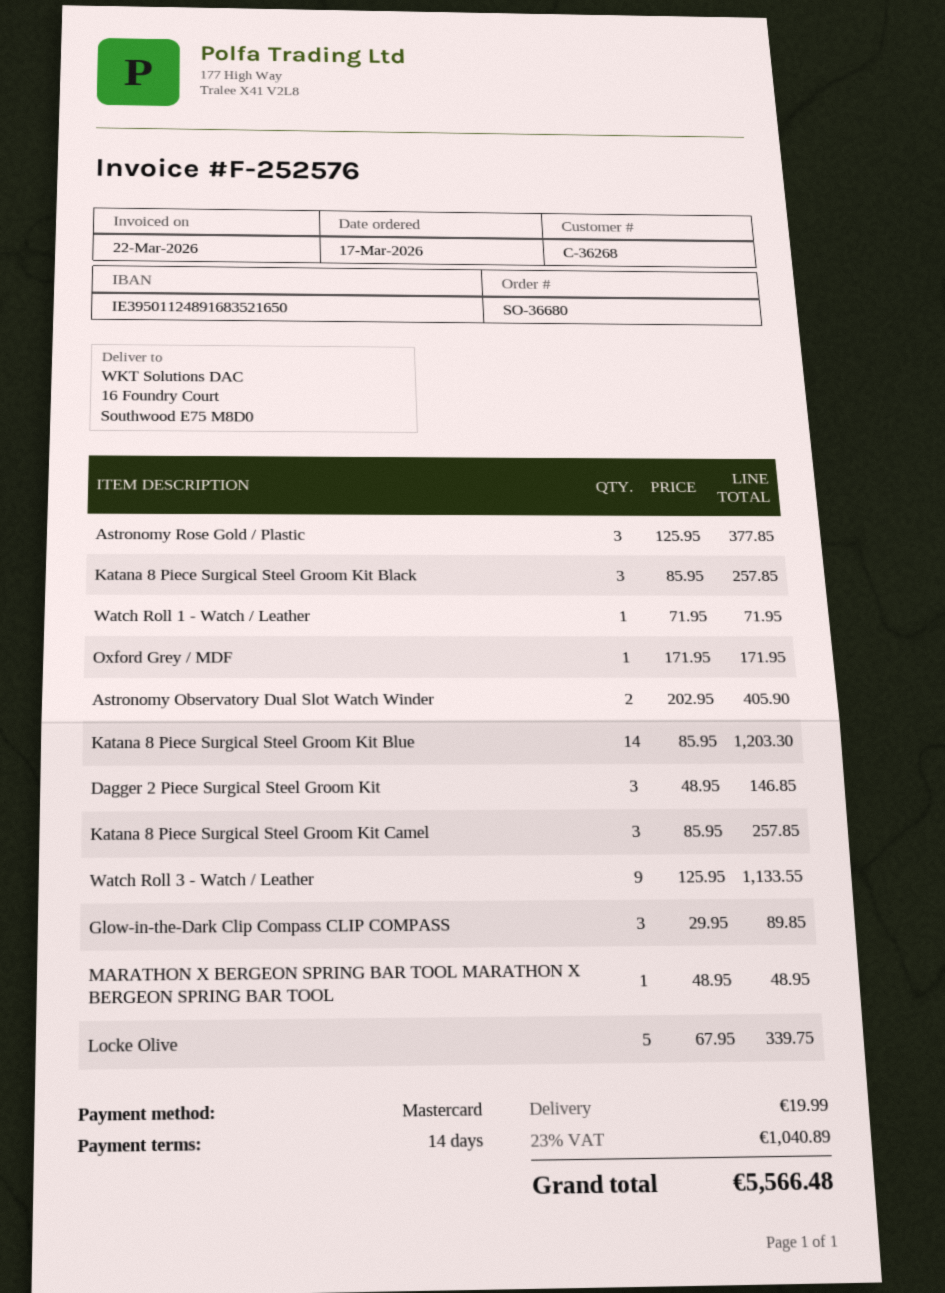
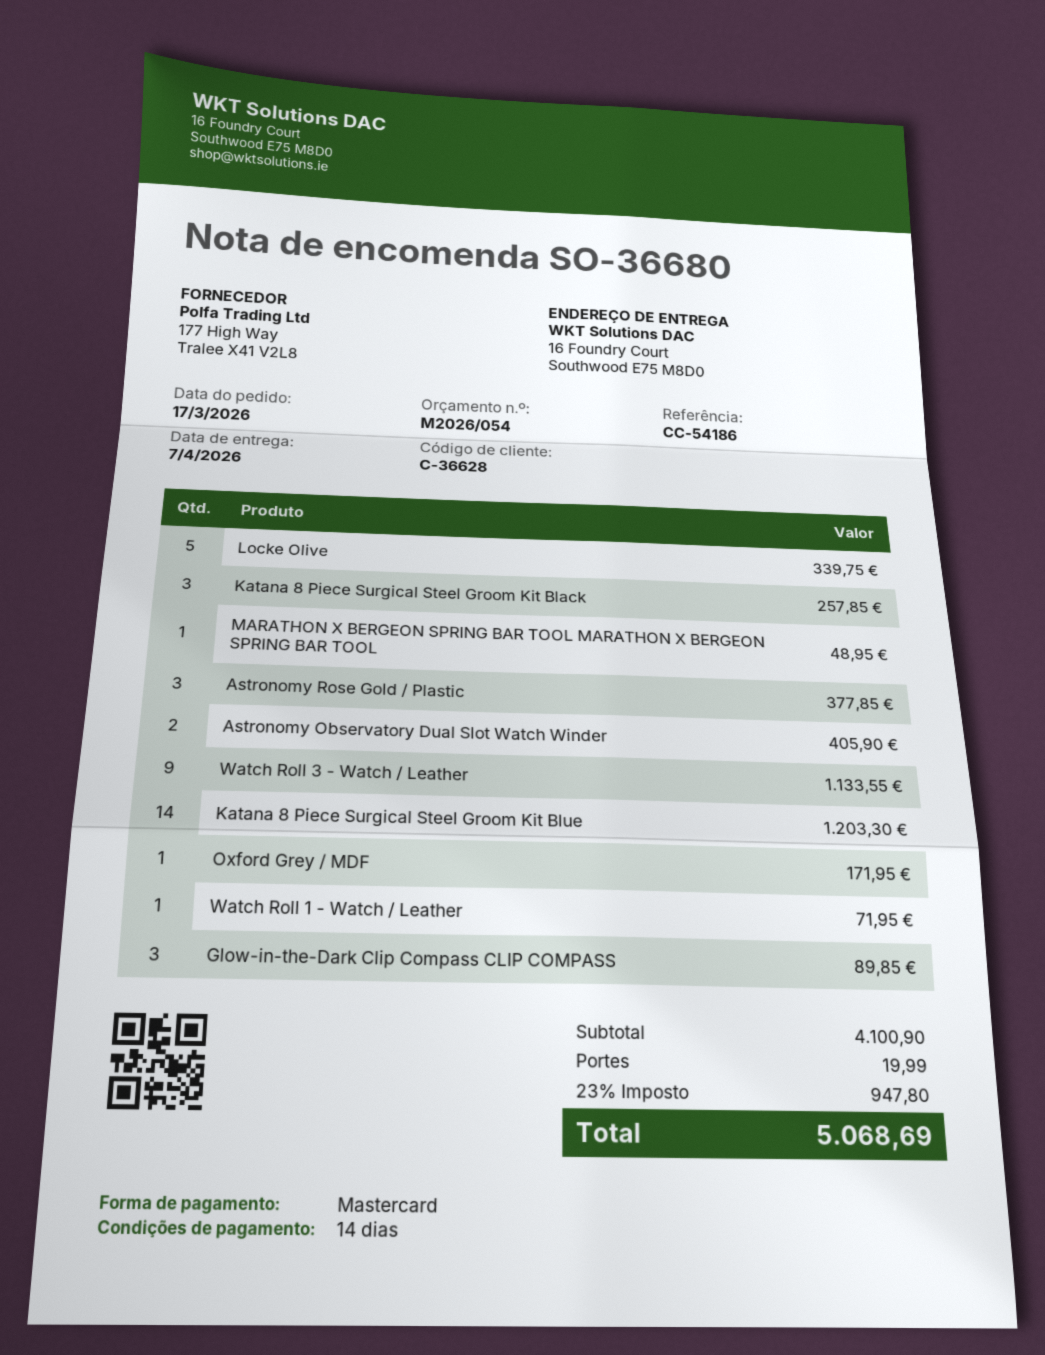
customer number: C-36268 -> C-36628
Dagger 2 Piece Surgical Steel Groom Kit: 3 for 146.85 -> none
Katana 8 Piece Surgical Steel Groom Kit Camel: 3 for 257.85 -> none
tax: 23% = 1040.89 -> 23% = 947.80
total: 5566.48 -> 5068.69

